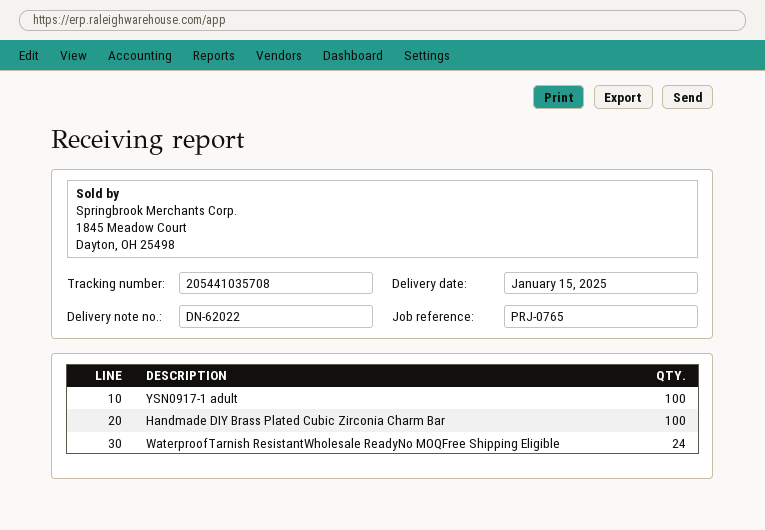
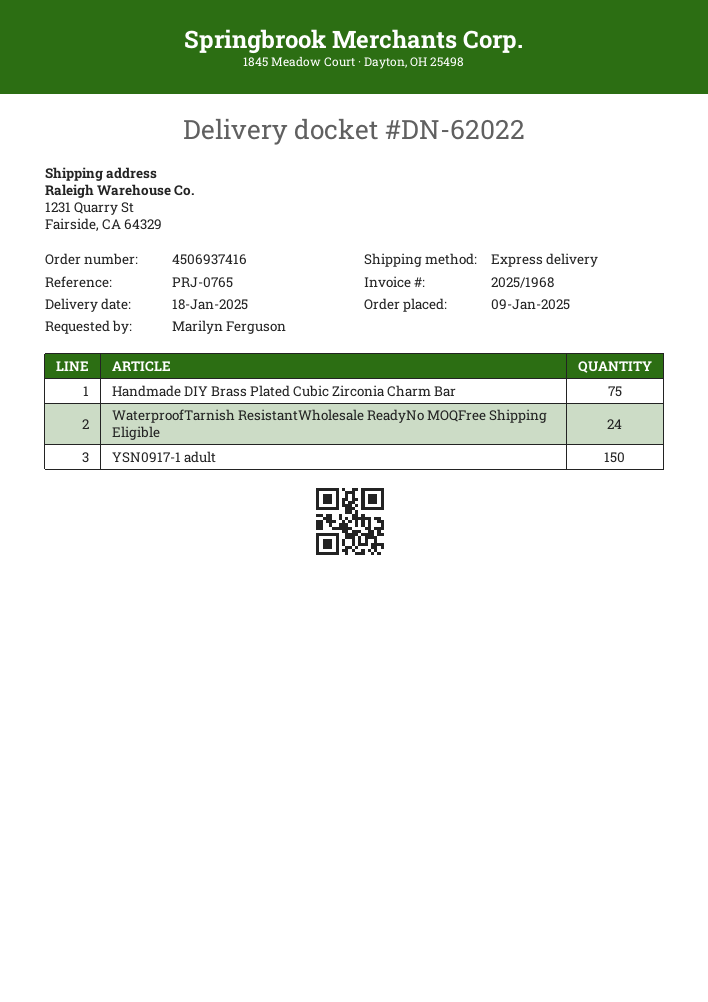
delivery date: 2025-01-15 -> 2025-01-18
YSN0917-1 adult: 100 -> 150
Handmade DIY Brass Plated Cubic Zirconia Charm Bar: 100 -> 75

